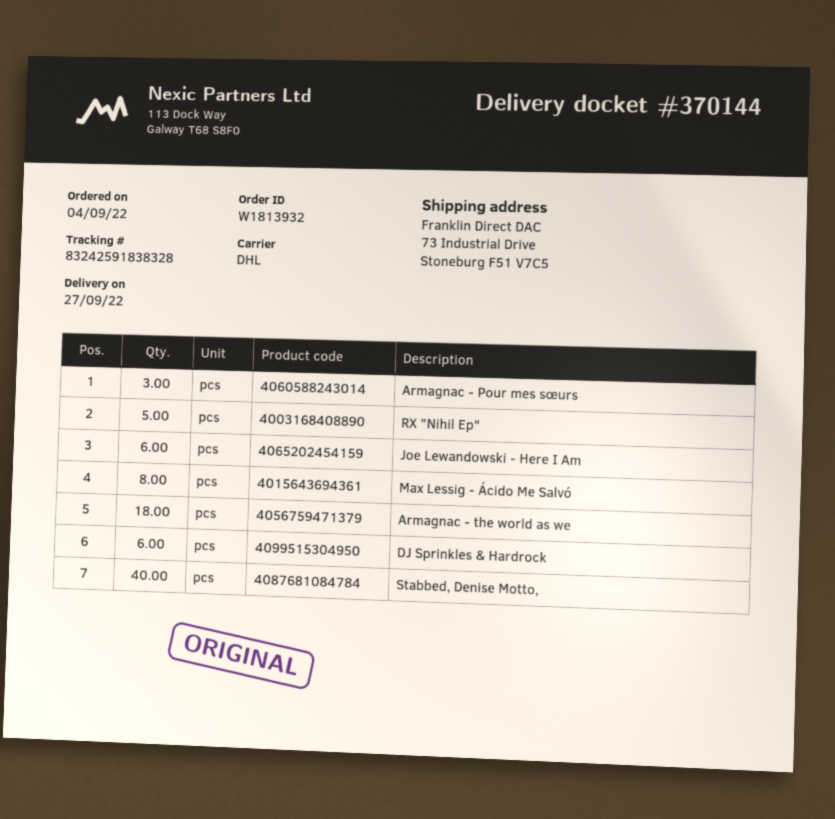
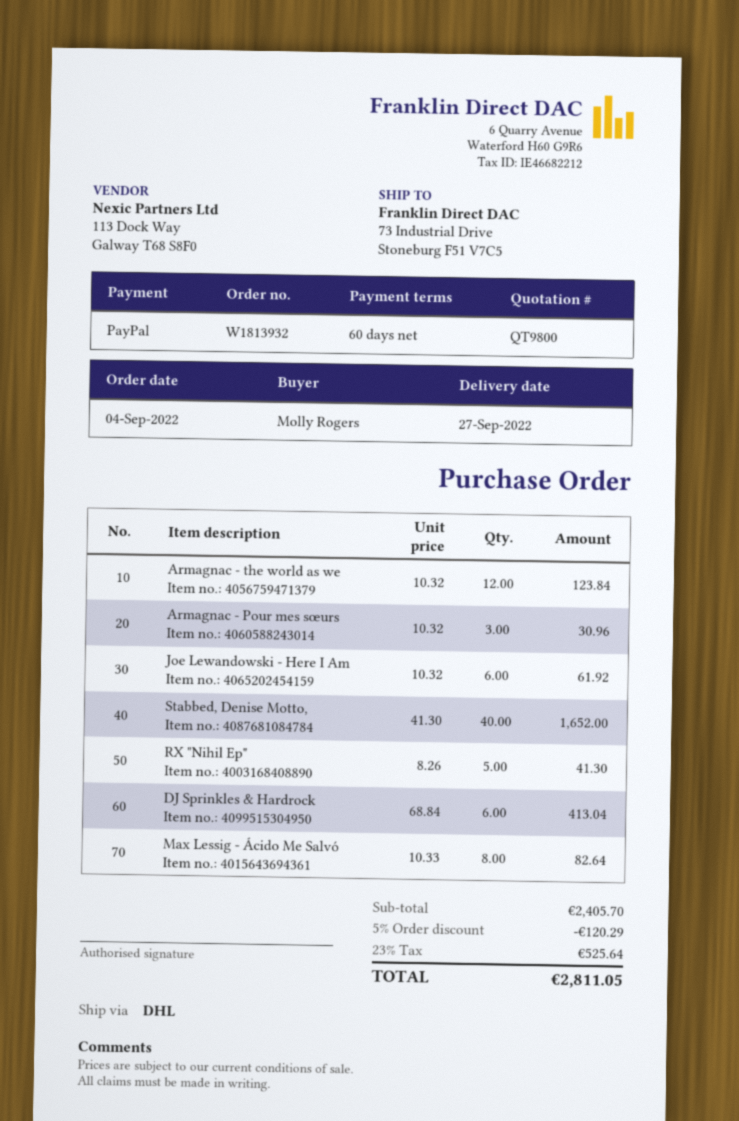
Armagnac - the world as we: 18 -> 12

